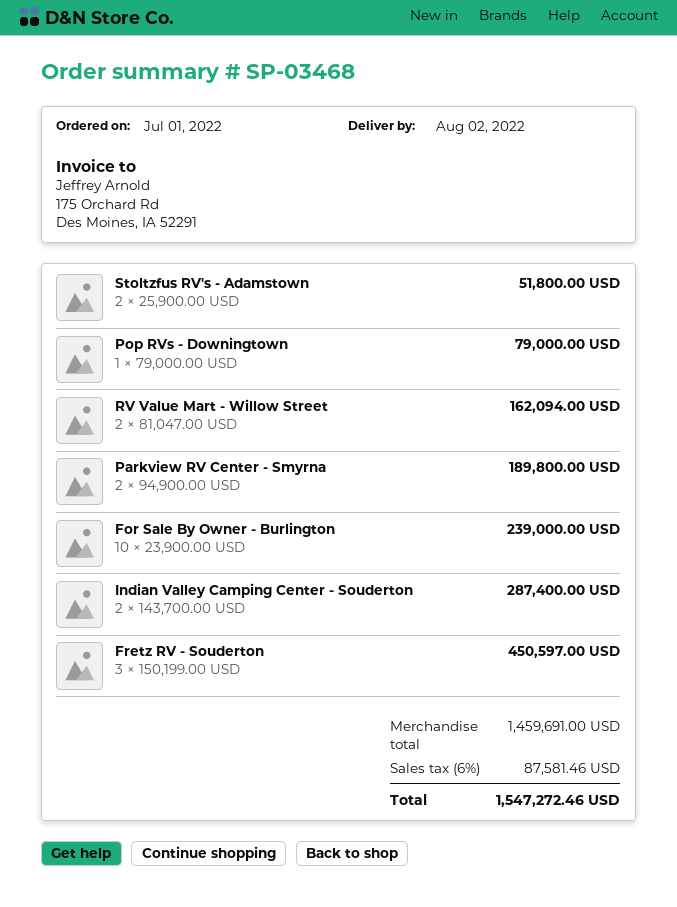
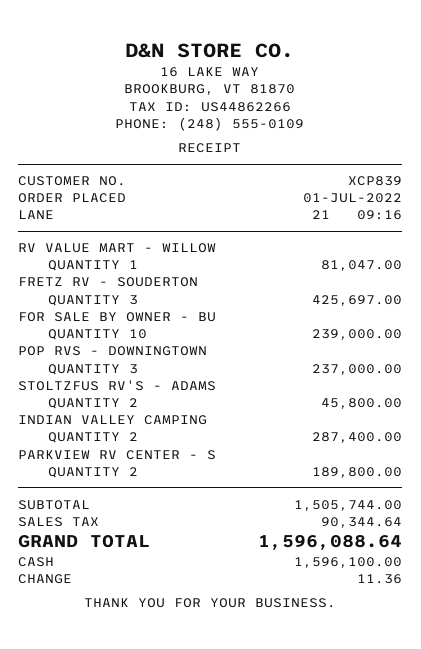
Stoltzfus RV's - Adamstown: 2 for 51800.00 -> 2 for 45800.00
Pop RVs - Downingtown: 1 for 79000.00 -> 3 for 237000.00
RV Value Mart - Willow Street: 2 for 162094.00 -> 1 for 81047.00
Fretz RV - Souderton: 3 for 450597.00 -> 3 for 425697.00
subtotal: 1459691.00 -> 1505744.00
tax: 87581.46 -> 90344.64
total: 1547272.46 -> 1596088.64

